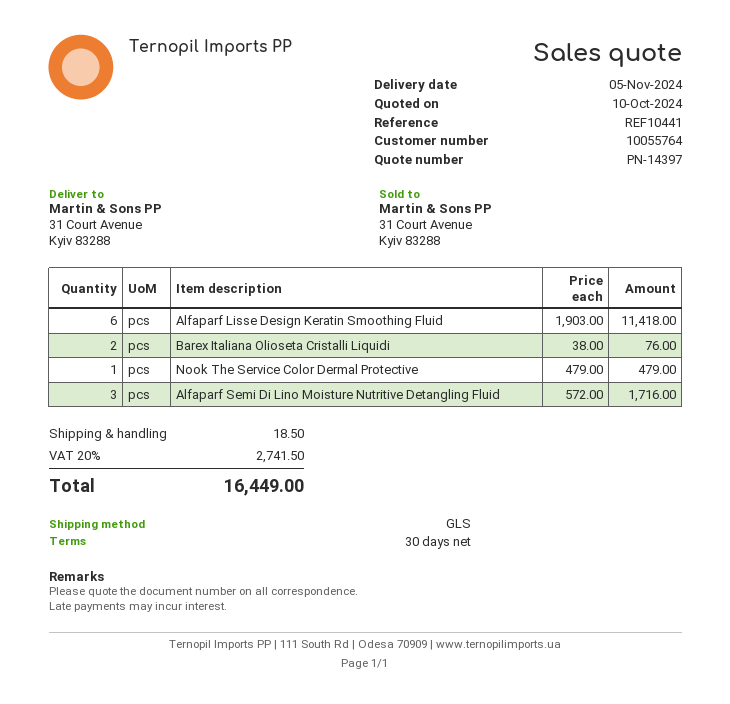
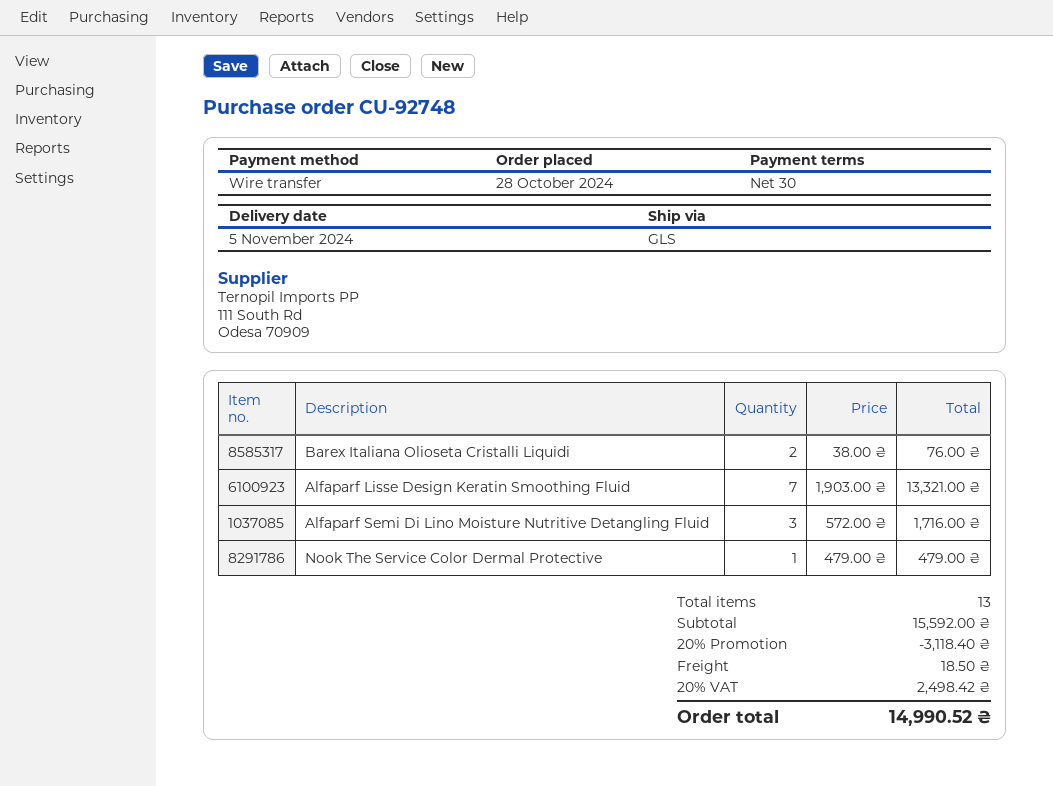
Alfaparf Lisse Design Keratin Smoothing Fluid: 6 x 1903.00 = 11418.00 -> 7 x 1903.00 = 13321.00
discount: none -> 20% = 3118.40
tax: 20% = 2741.50 -> 20% = 2498.42
total: 16449.00 -> 14990.52

